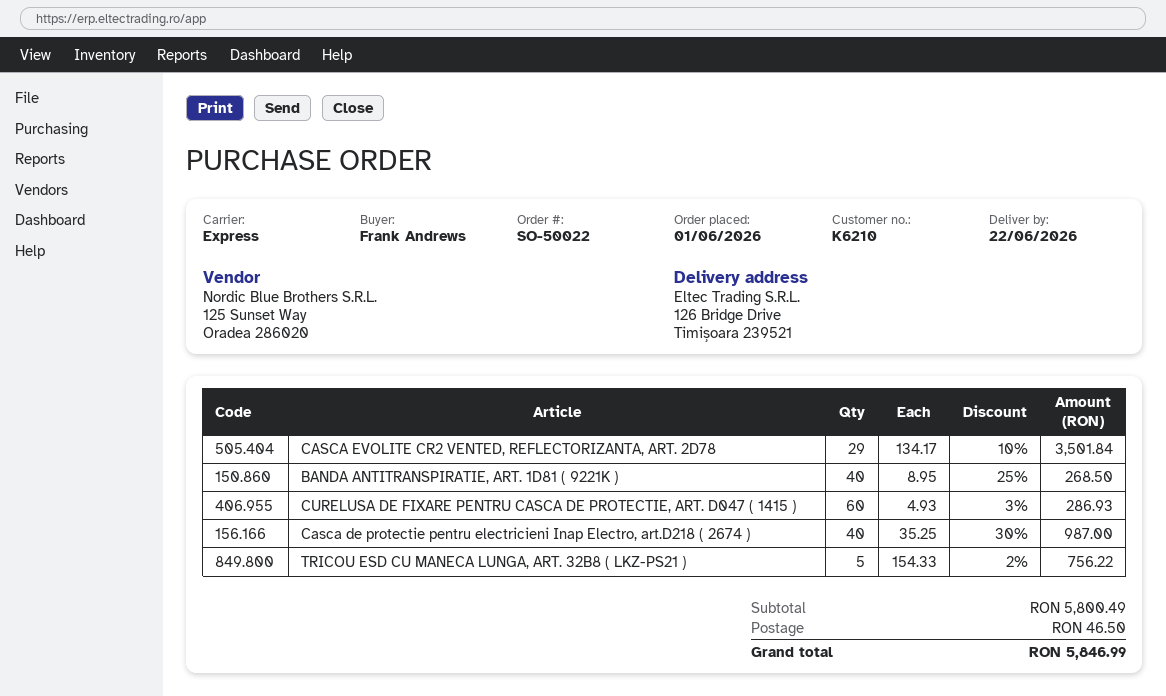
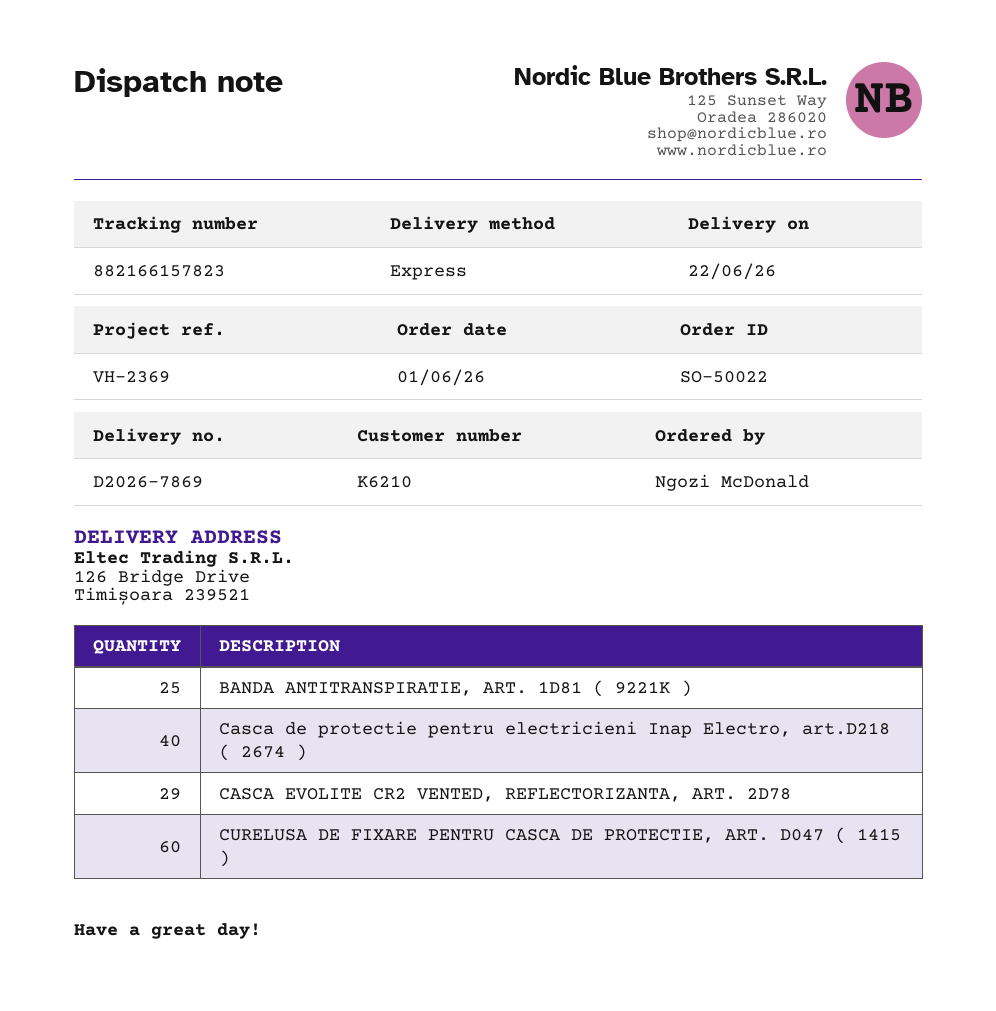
ordered by: Frank Andrews -> Ngozi McDonald
BANDA ANTITRANSPIRATIE, ART. 1D81 ( 9221K ): 40 -> 25
TRICOU ESD CU MANECA LUNGA, ART. 32B8 ( LKZ-PS21 ): 5 -> none

